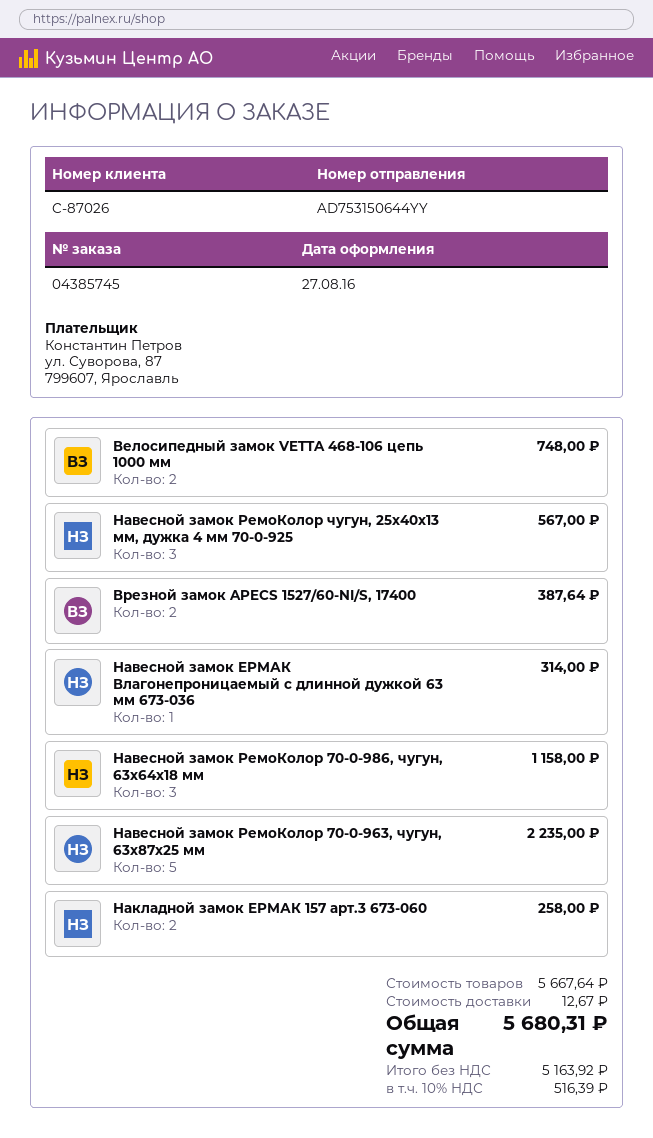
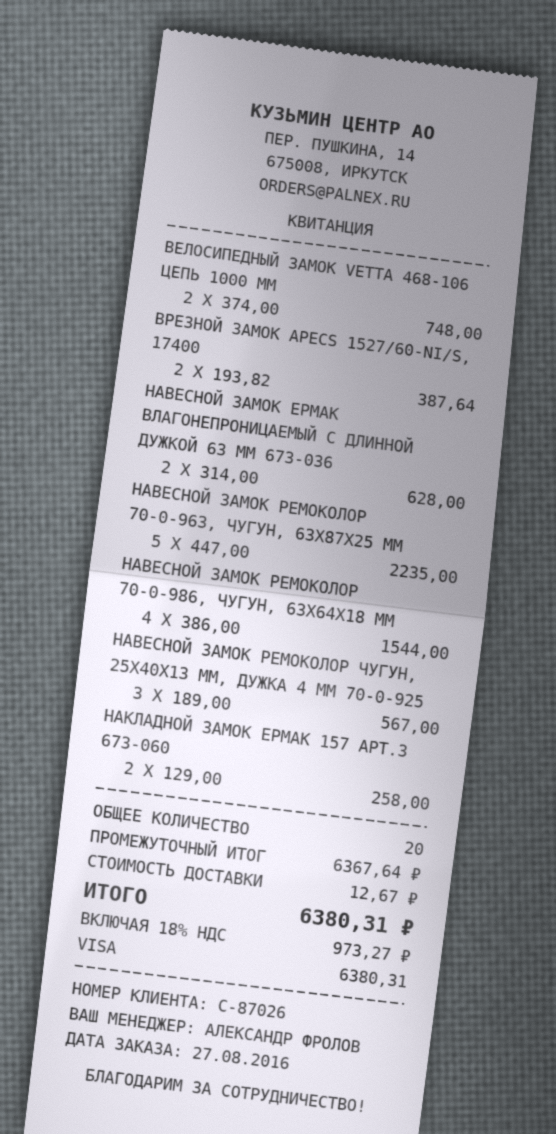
Навесной замок ЕРМАК Влагонепроницаемый с длинной дужкой 63 мм 673-036: 1 for 314.00 -> 2 for 628.00
Навесной замок РемоКолор 70-0-986, чугун, 63x64x18 мм: 3 for 1158.00 -> 4 for 1544.00
subtotal: 5667.64 -> 6367.64
tax: 10% = 516.39 -> 18% = 973.27
total: 5680.31 -> 6380.31

